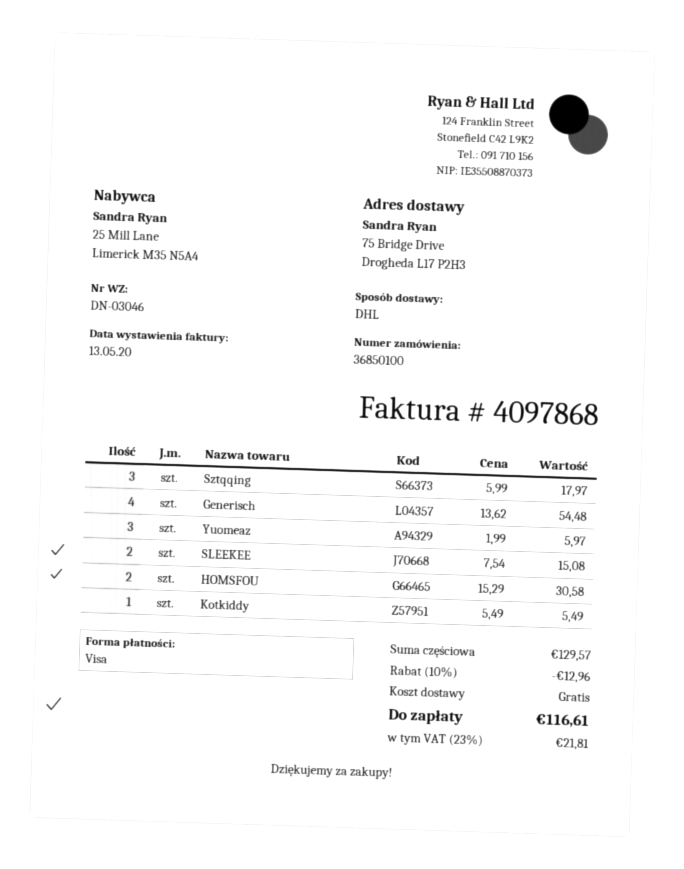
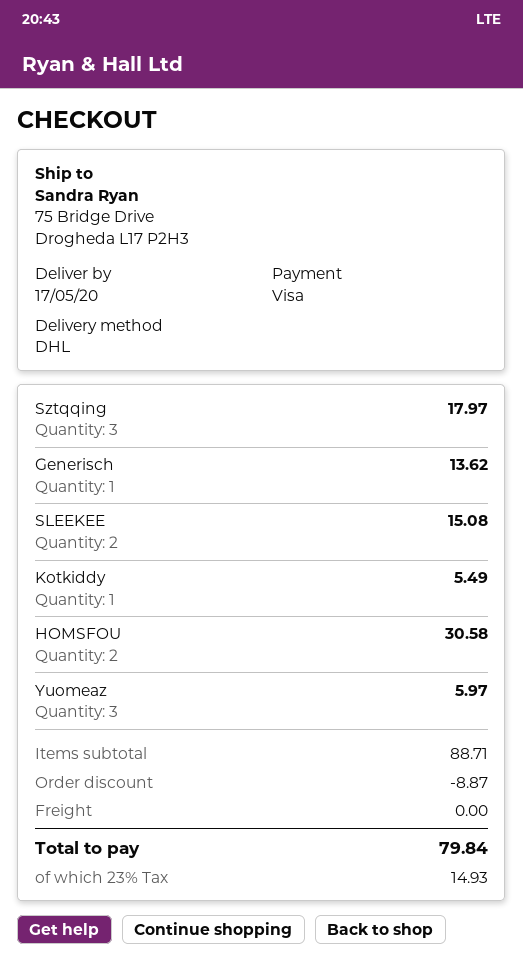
Generisch: 4 for 54.48 -> 1 for 13.62
subtotal: 129.57 -> 88.71
discount: 12.96 -> 8.87
tax: 23% = 21.81 -> 23% = 14.93
total: 116.61 -> 79.84

